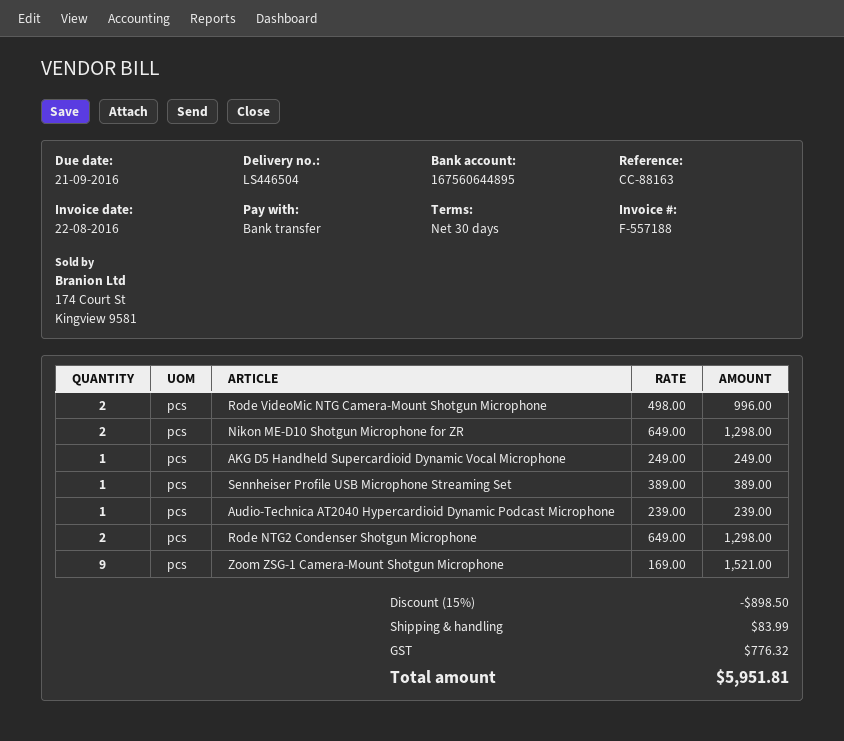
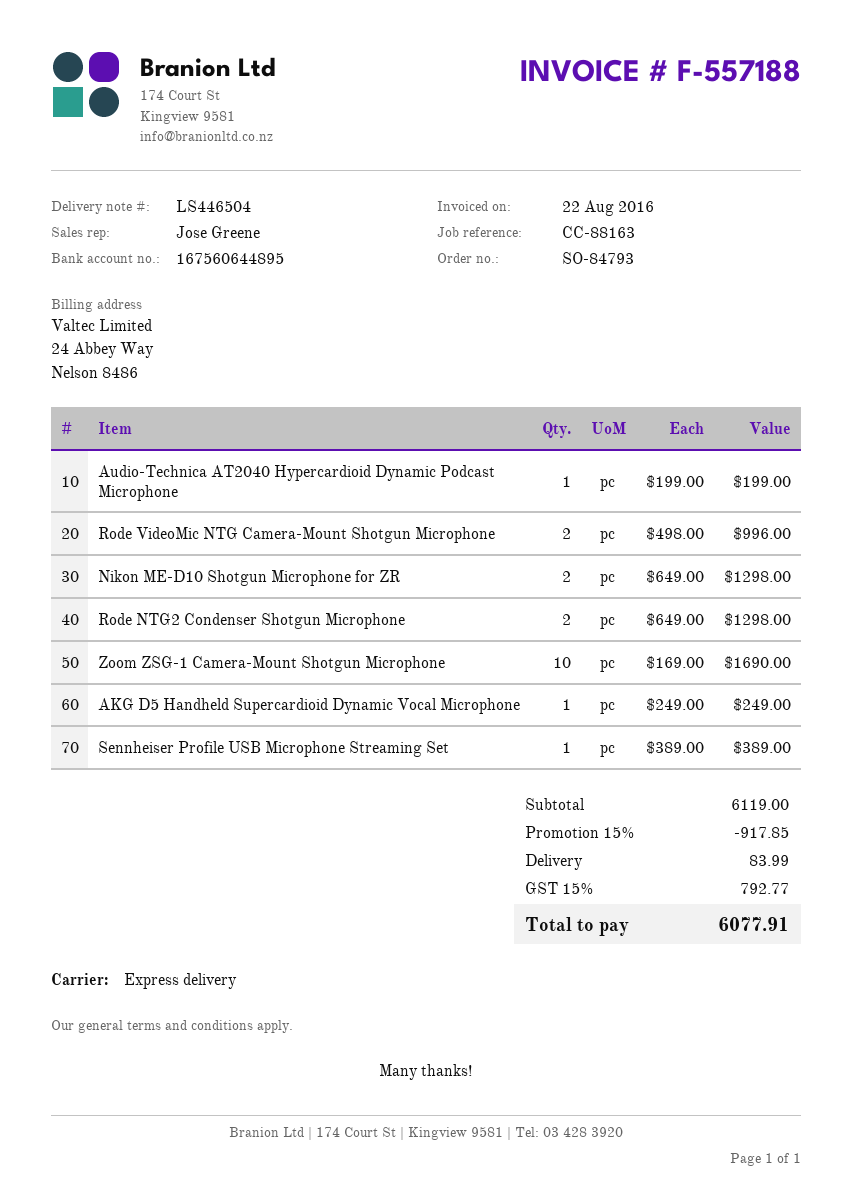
Audio-Technica AT2040 Hypercardioid Dynamic Podcast Microphone: 1 x 239.00 = 239.00 -> 1 x 199.00 = 199.00
Zoom ZSG-1 Camera-Mount Shotgun Microphone: 9 x 169.00 = 1521.00 -> 10 x 169.00 = 1690.00
discount: 15% = 898.50 -> 15% = 917.85
tax: 776.32 -> 792.77
total: 5951.81 -> 6077.91

